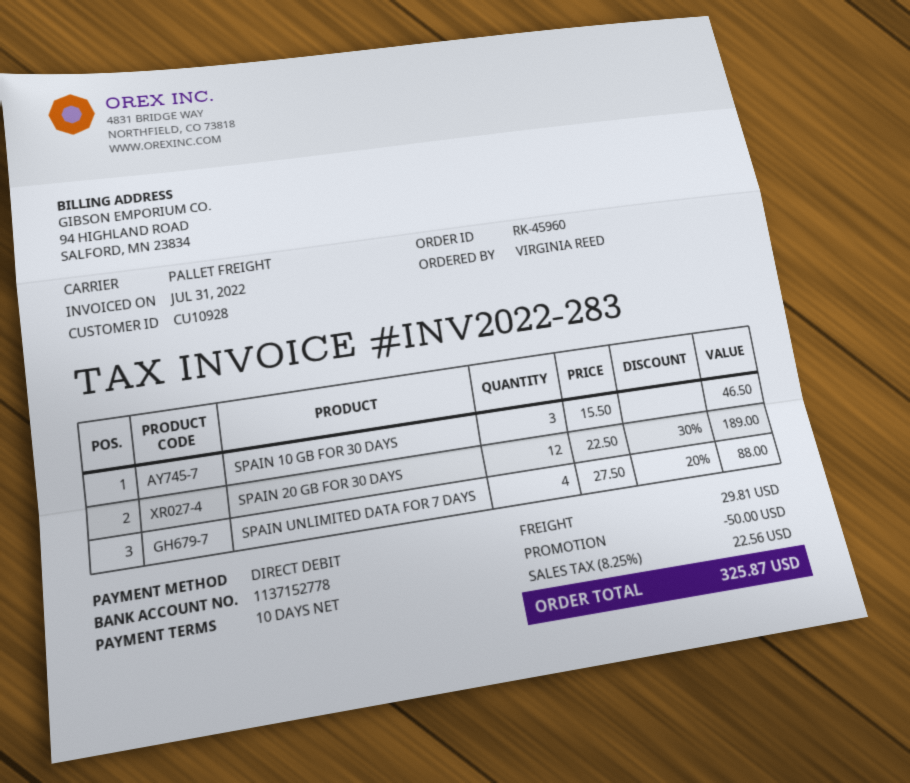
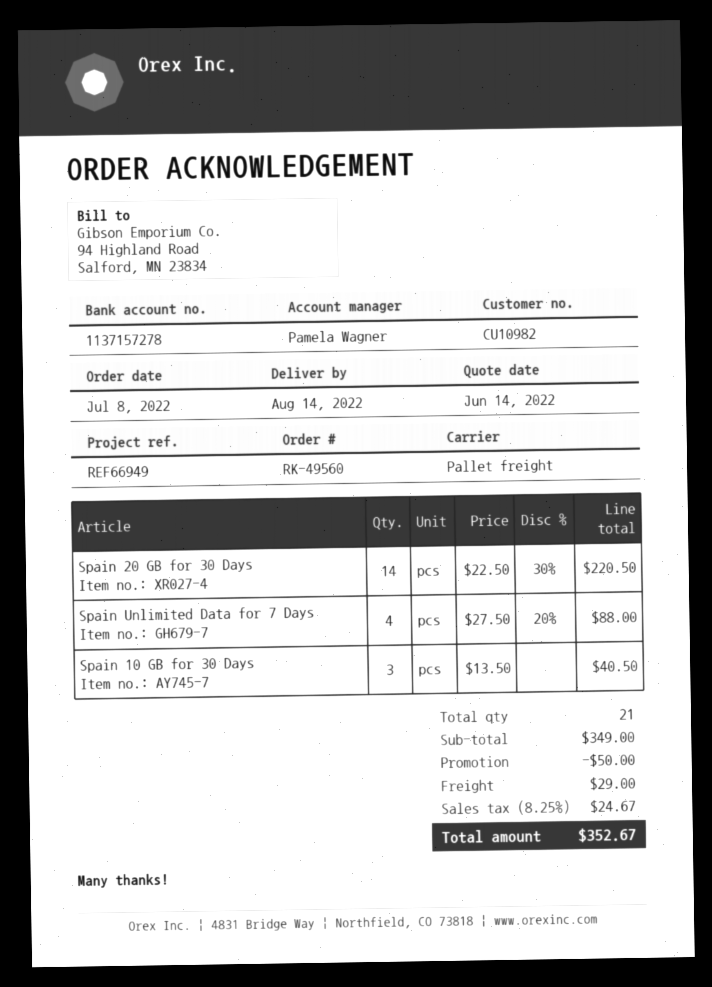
order number: RK-45960 -> RK-49560
customer number: CU10928 -> CU10982
bank account: 1137152778 -> 1137157278
SPAIN 10 GB FOR 30 DAYS: 3 x 15.50 = 46.50 -> 3 x 13.50 = 40.50
SPAIN 20 GB FOR 30 DAYS: 12 x 22.50 - 30% = 189.00 -> 14 x 22.50 - 30% = 220.50
shipping: 29.81 -> 29.00
tax: 8.25% = 22.56 -> 8.25% = 24.67
total: 325.87 -> 352.67

